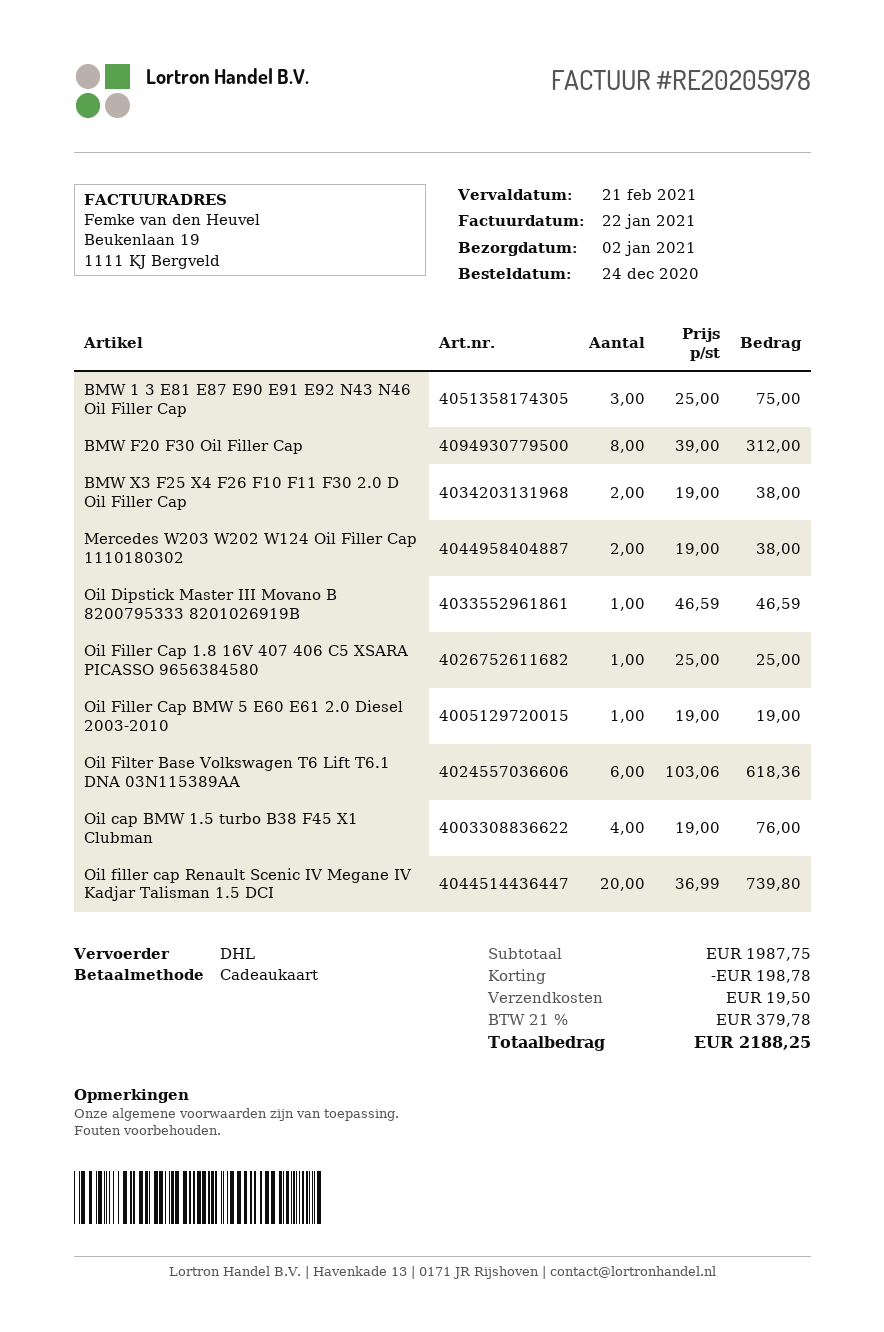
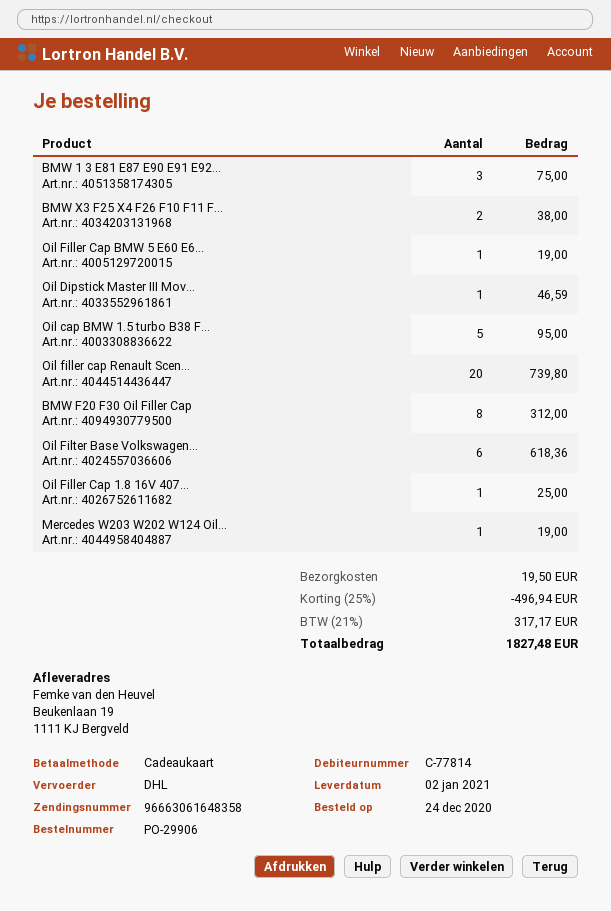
Mercedes W203 W202 W124 Oil Filler Cap 1110180302: 2 for 38.00 -> 1 for 19.00
Oil cap BMW 1.5 turbo B38 F45 X1 Clubman: 4 for 76.00 -> 5 for 95.00
discount: 198.78 -> 496.94
tax: 21% = 379.78 -> 21% = 317.17
total: 2188.25 -> 1827.48

